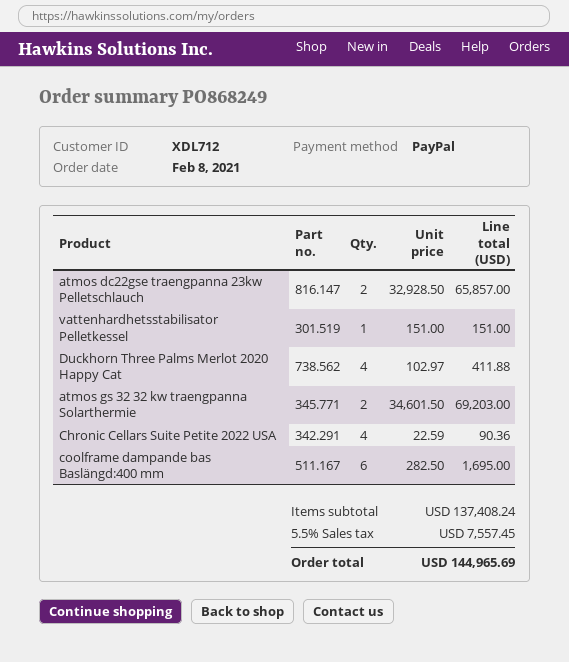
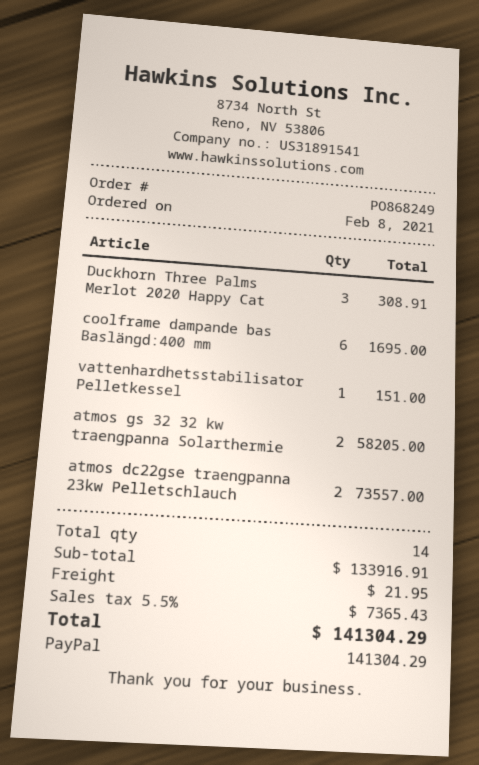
atmos dc22gse traengpanna 23kw Pelletschlauch: 2 for 65857.00 -> 2 for 73557.00
Duckhorn Three Palms Merlot 2020 Happy Cat: 4 for 411.88 -> 3 for 308.91
atmos gs 32 32 kw traengpanna Solarthermie: 2 for 69203.00 -> 2 for 58205.00
Chronic Cellars Suite Petite 2022 USA: 4 for 90.36 -> none
subtotal: 137408.24 -> 133916.91
shipping: none -> 21.95
tax: 5.5% = 7557.45 -> 5.5% = 7365.43
total: 144965.69 -> 141304.29

